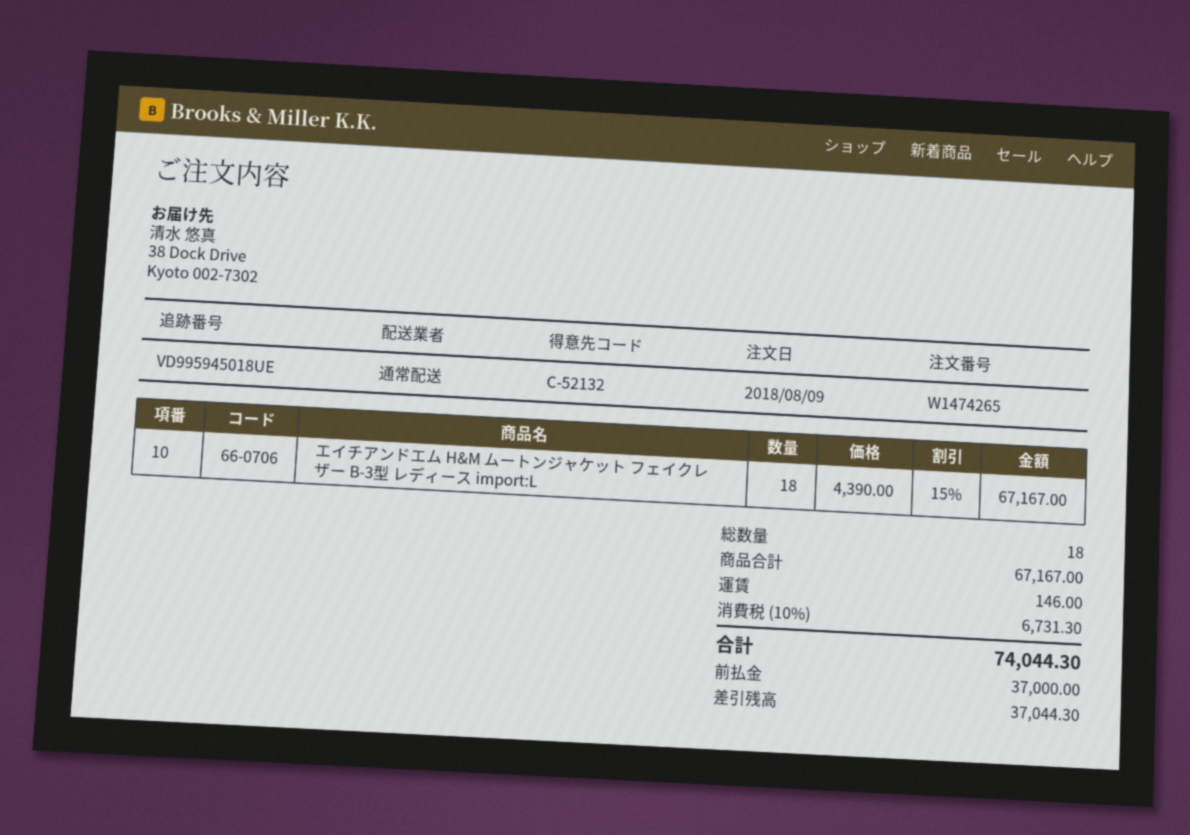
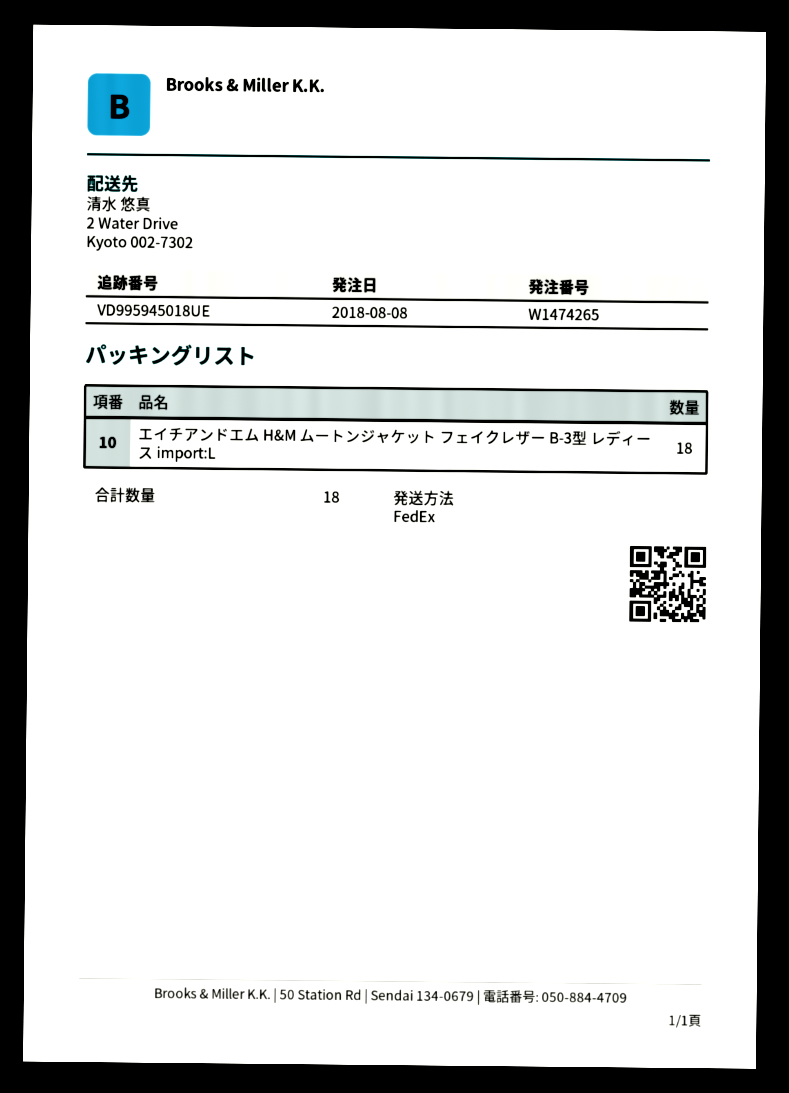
order date: 2018-08-09 -> 2018-08-08
shipping method: standard -> FedEx
ship to: 38 Dock Drive, Kyoto 002-7302 -> 2 Water Drive, Kyoto 002-7302

